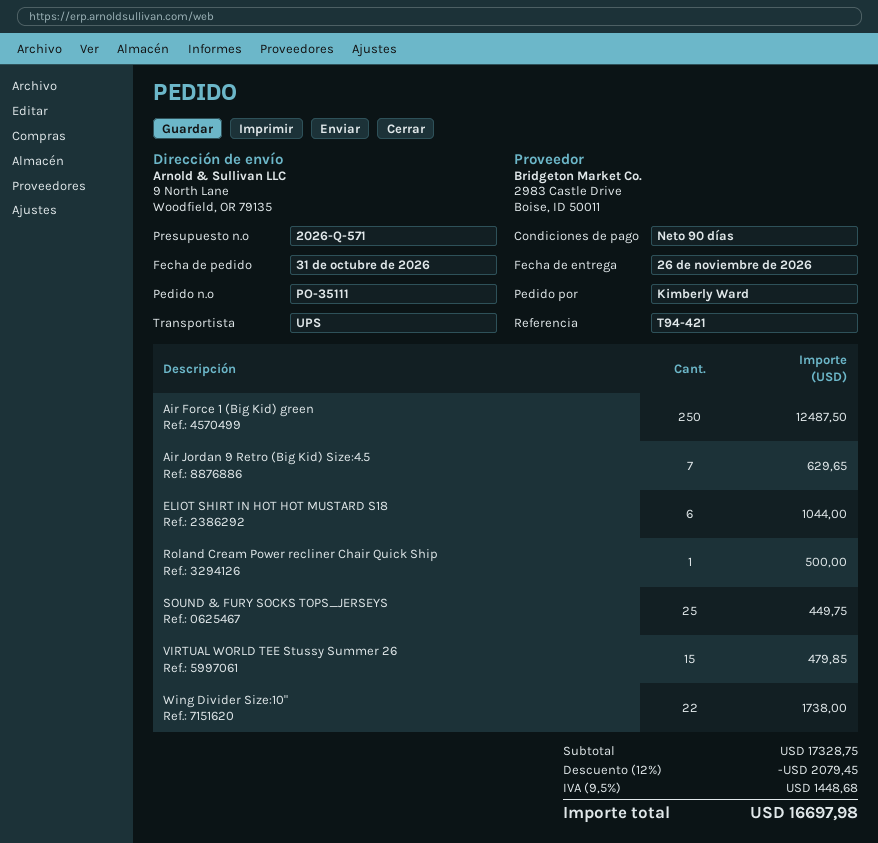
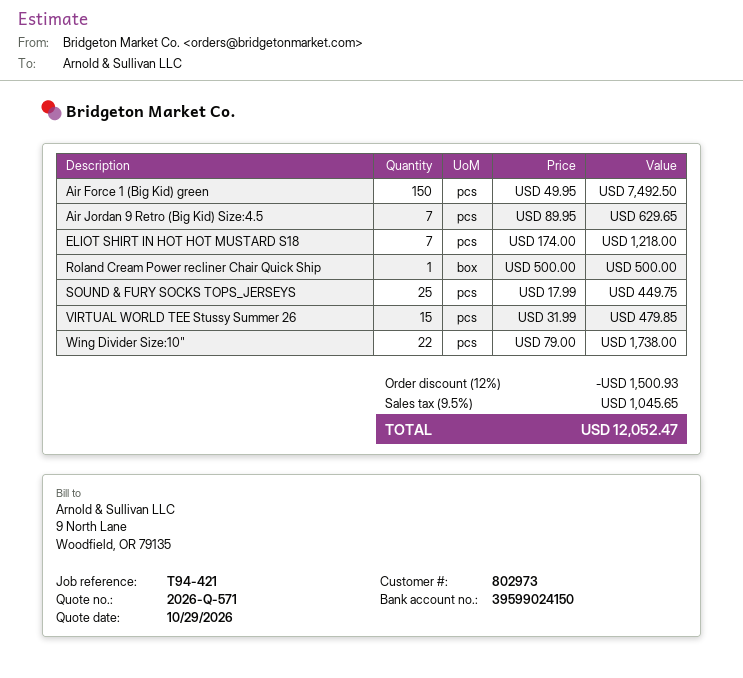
Air Force 1 (Big Kid) green: 250 for 12487.50 -> 150 for 7492.50
ELIOT SHIRT IN HOT HOT MUSTARD S18: 6 for 1044.00 -> 7 for 1218.00
discount: 12% = 2079.45 -> 12% = 1500.93
tax: 9.5% = 1448.68 -> 9.5% = 1045.65
total: 16697.98 -> 12052.47

